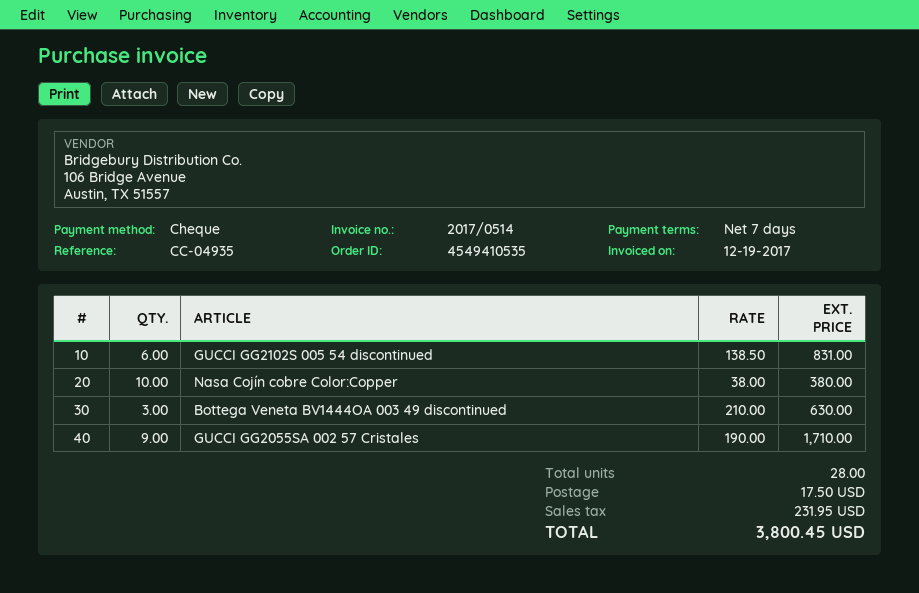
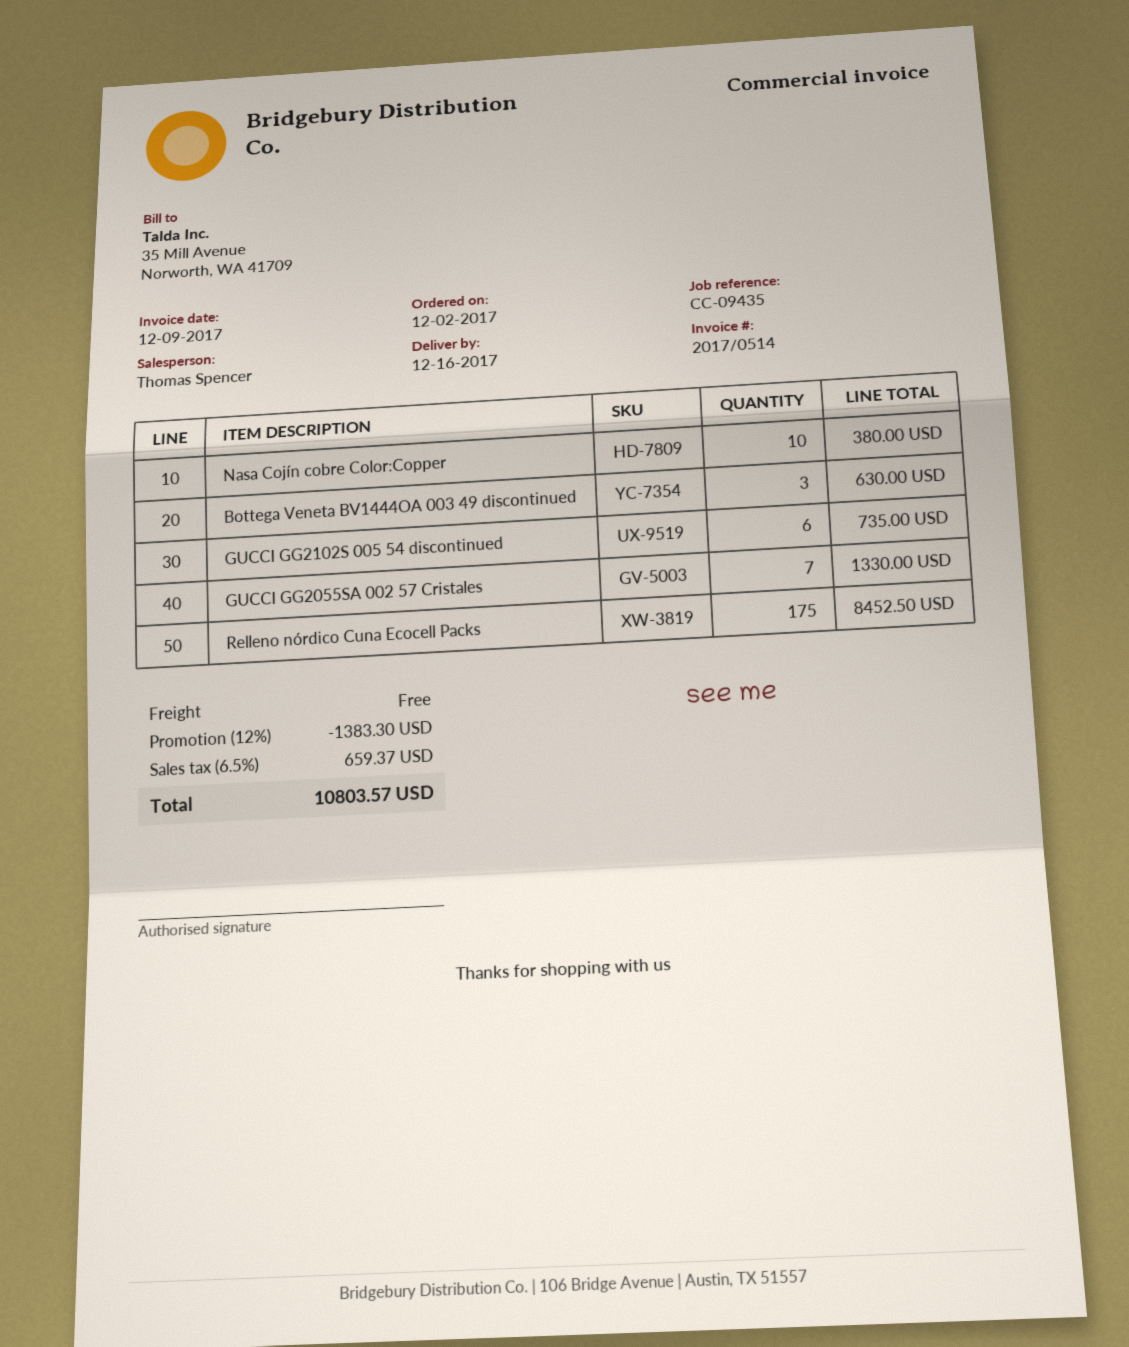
invoice date: 2017-12-19 -> 2017-12-09
reference: CC-04935 -> CC-09435
GUCCI GG2102S 005 54 discontinued: 6 for 831.00 -> 6 for 735.00
GUCCI GG2055SA 002 57 Cristales: 9 for 1710.00 -> 7 for 1330.00
Relleno nórdico Cuna Ecocell Packs: none -> 175 for 8452.50
discount: none -> 12% = 1383.30
shipping: 17.50 -> 0.00
tax: 231.95 -> 659.37
total: 3800.45 -> 10803.57

